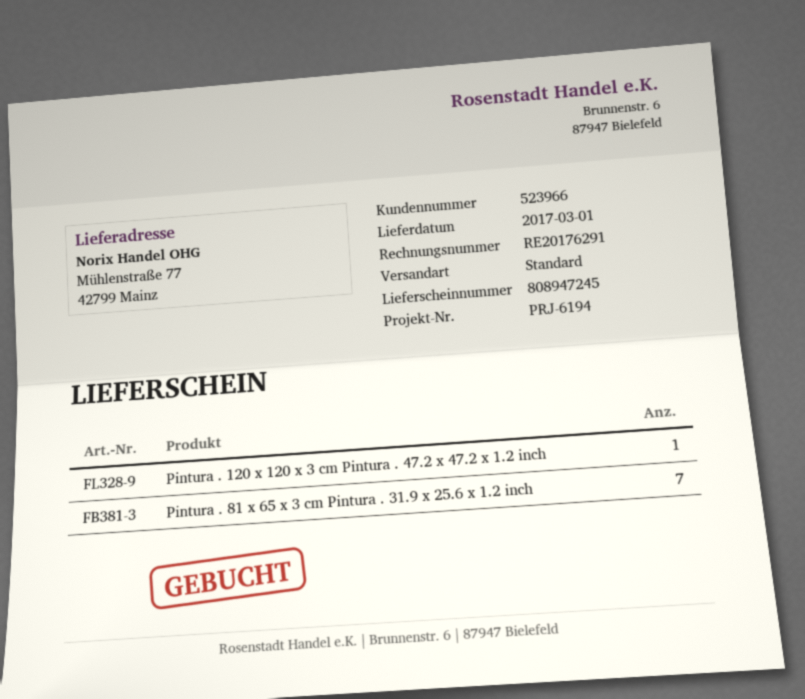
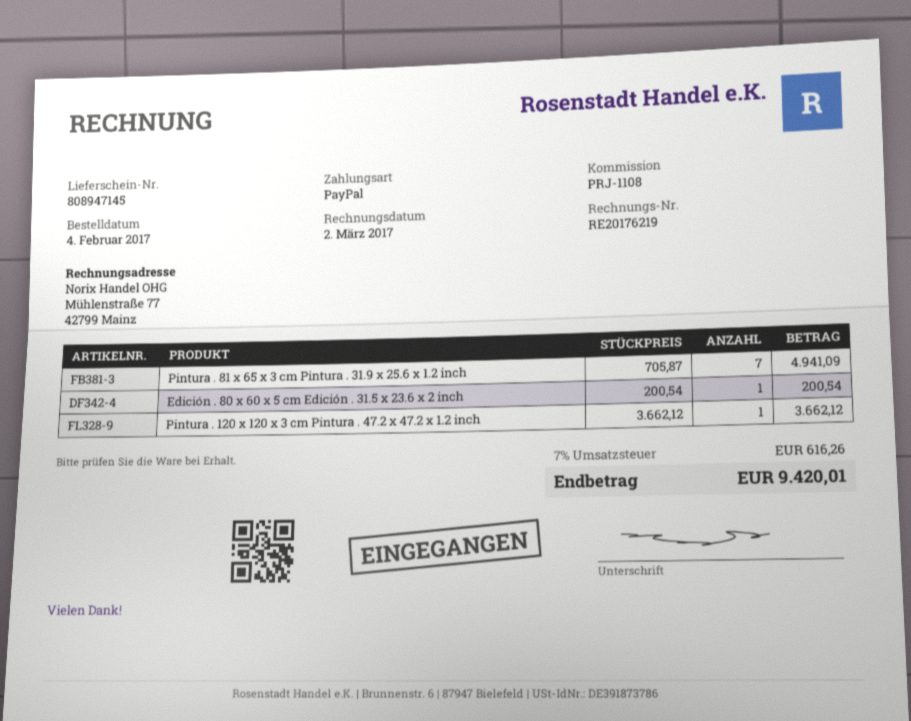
delivery note number: 808947245 -> 808947145
invoice number: RE20176291 -> RE20176219
reference: PRJ-6194 -> PRJ-1108
Edición . 80 x 60 x 5 cm Edición . 31.5 x 23.6 x 2 inch: none -> 1

